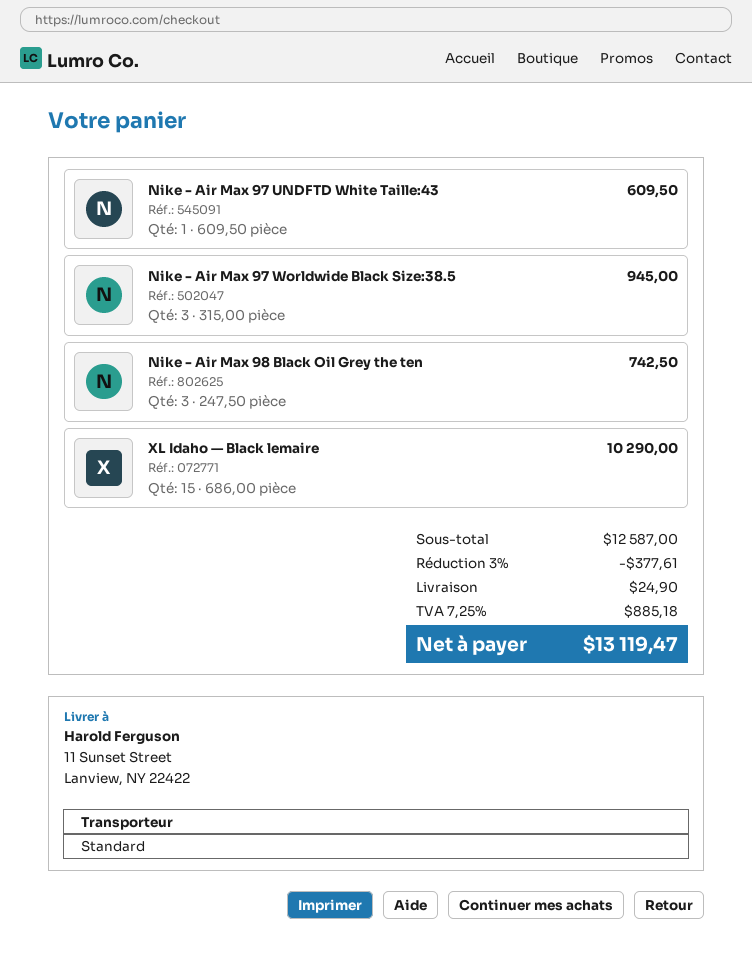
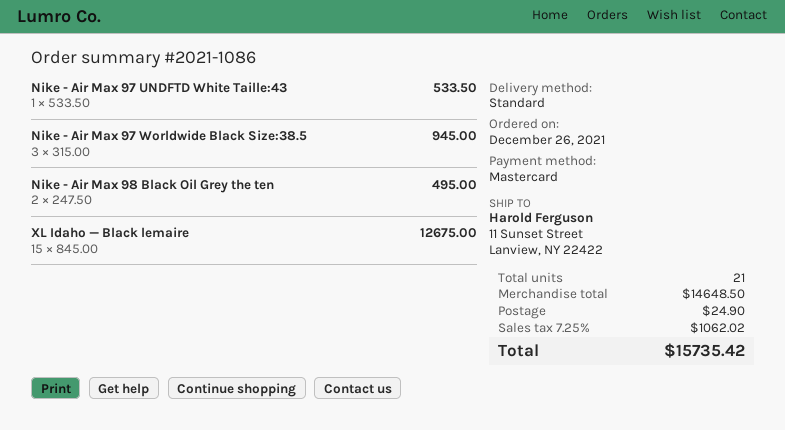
Nike - Air Max 97 UNDFTD White Taille:43: 1 x 609.50 = 609.50 -> 1 x 533.50 = 533.50
Nike - Air Max 98 Black Oil Grey the ten: 3 x 247.50 = 742.50 -> 2 x 247.50 = 495.00
XL Idaho — Black lemaire: 15 x 686.00 = 10290.00 -> 15 x 845.00 = 12675.00
subtotal: 12587.00 -> 14648.50
discount: 3% = 377.61 -> none
tax: 7.25% = 885.18 -> 7.25% = 1062.02
total: 13119.47 -> 15735.42

